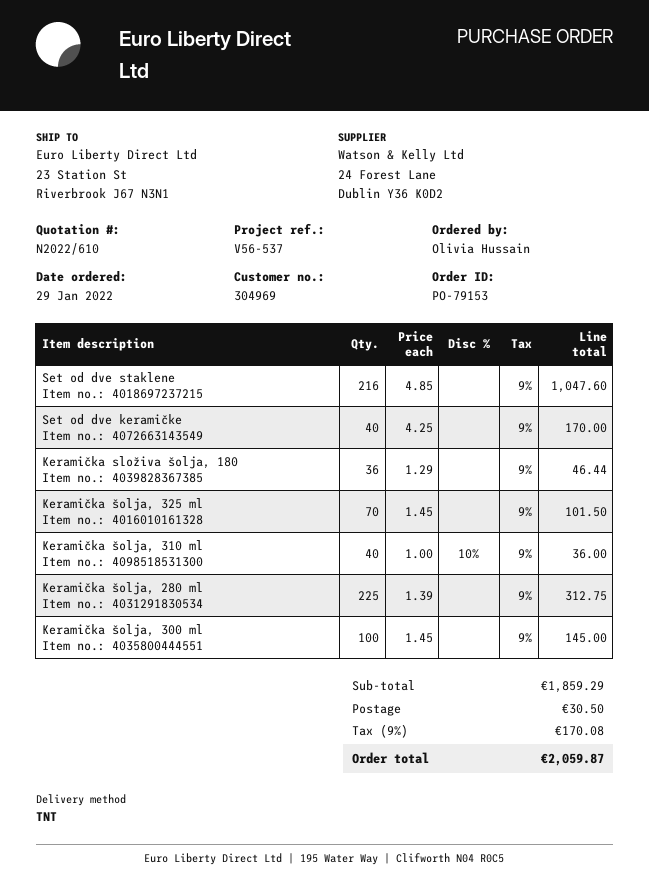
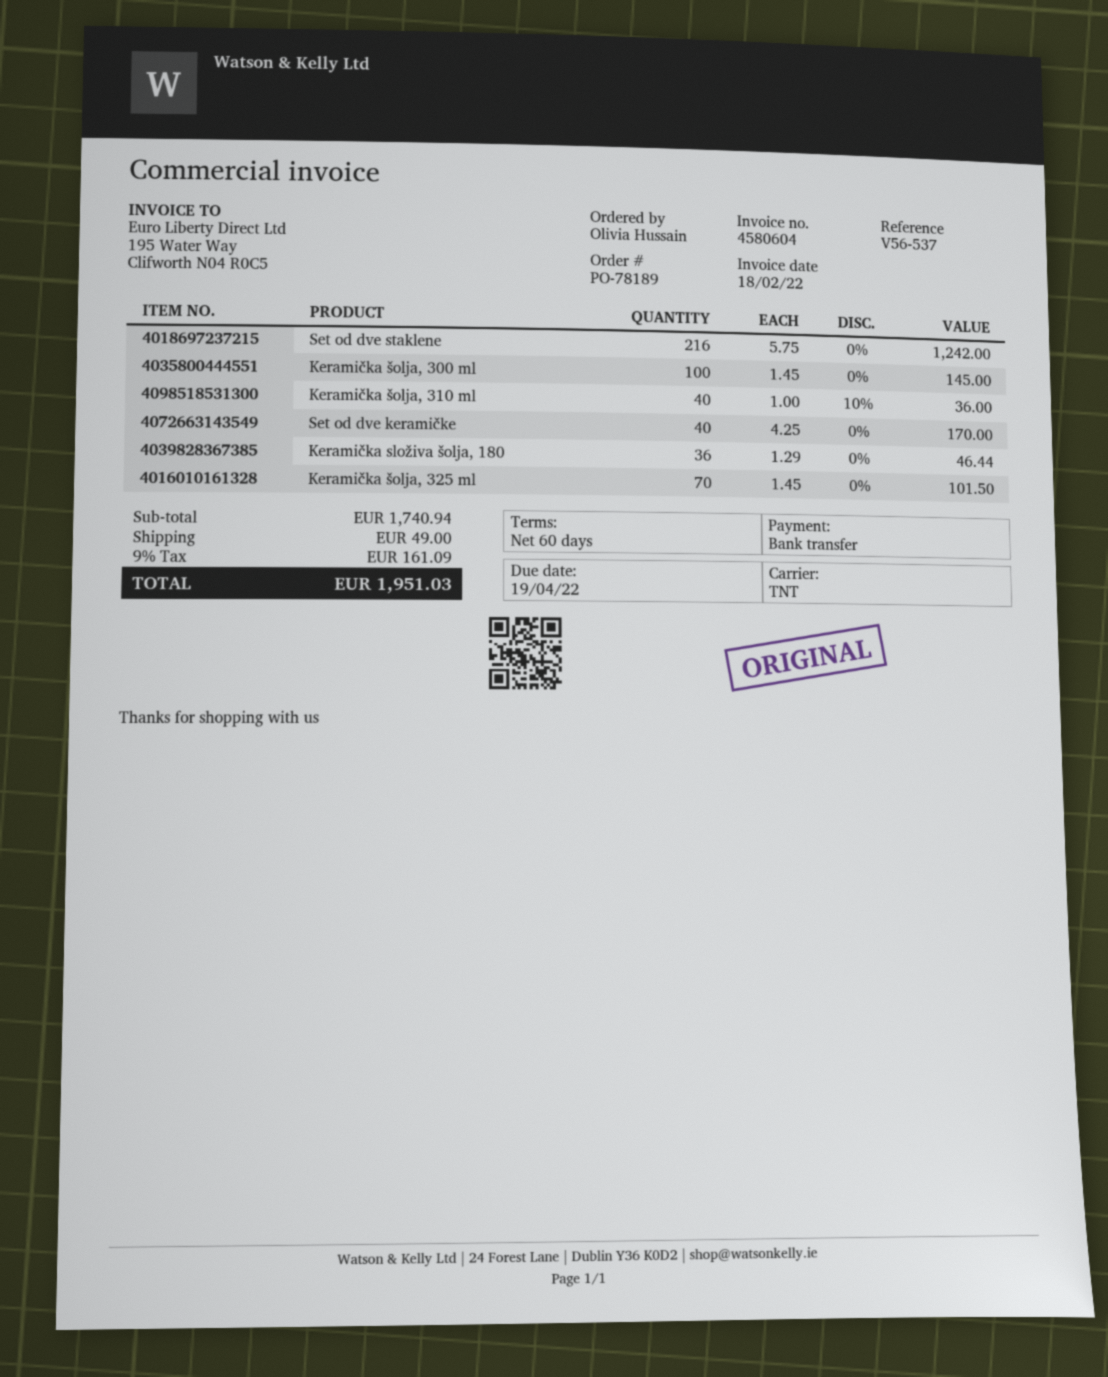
order number: PO-79153 -> PO-78189
Set od dve staklene: 216 x 4.85 = 1047.60 -> 216 x 5.75 = 1242.00
Keramička šolja, 280 ml: 225 x 1.39 = 312.75 -> none
subtotal: 1859.29 -> 1740.94
shipping: 30.50 -> 49.00
tax: 9% = 170.08 -> 9% = 161.09
total: 2059.87 -> 1951.03

